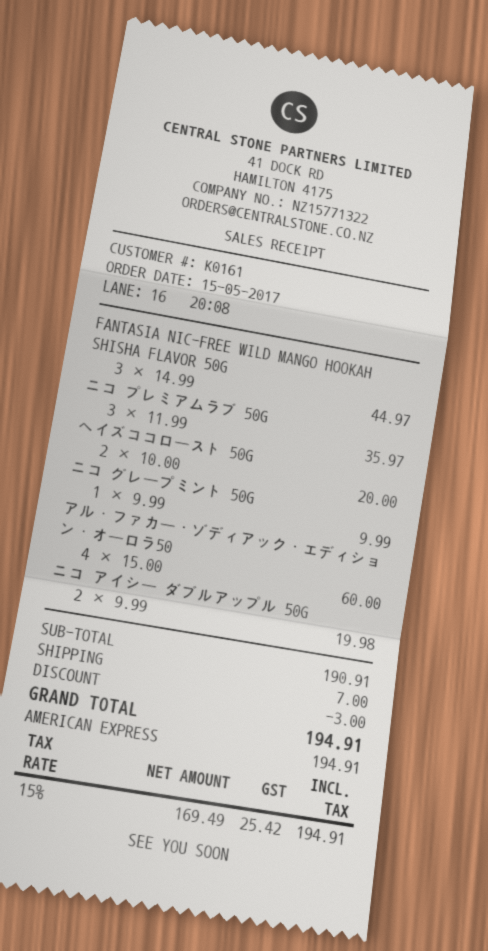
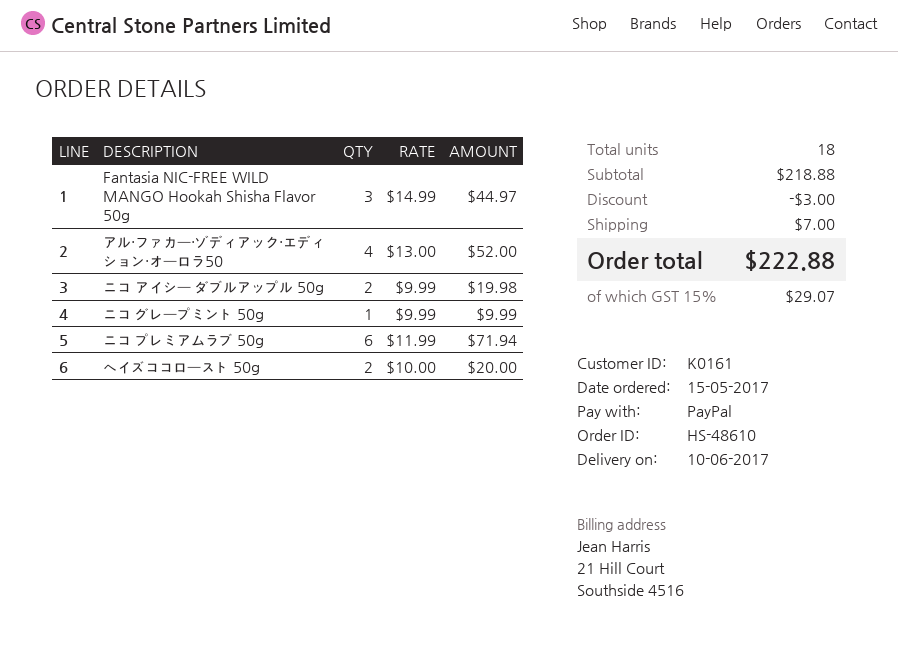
payment method: American Express -> PayPal
ニコ プレミアムラブ 50G: 3 x 11.99 = 35.97 -> 6 x 11.99 = 71.94
アル・ファカー・ゾディアック・エディション・オーロラ50: 4 x 15.00 = 60.00 -> 4 x 13.00 = 52.00
subtotal: 190.91 -> 218.88
tax: 15% = 25.42 -> 15% = 29.07
total: 194.91 -> 222.88

